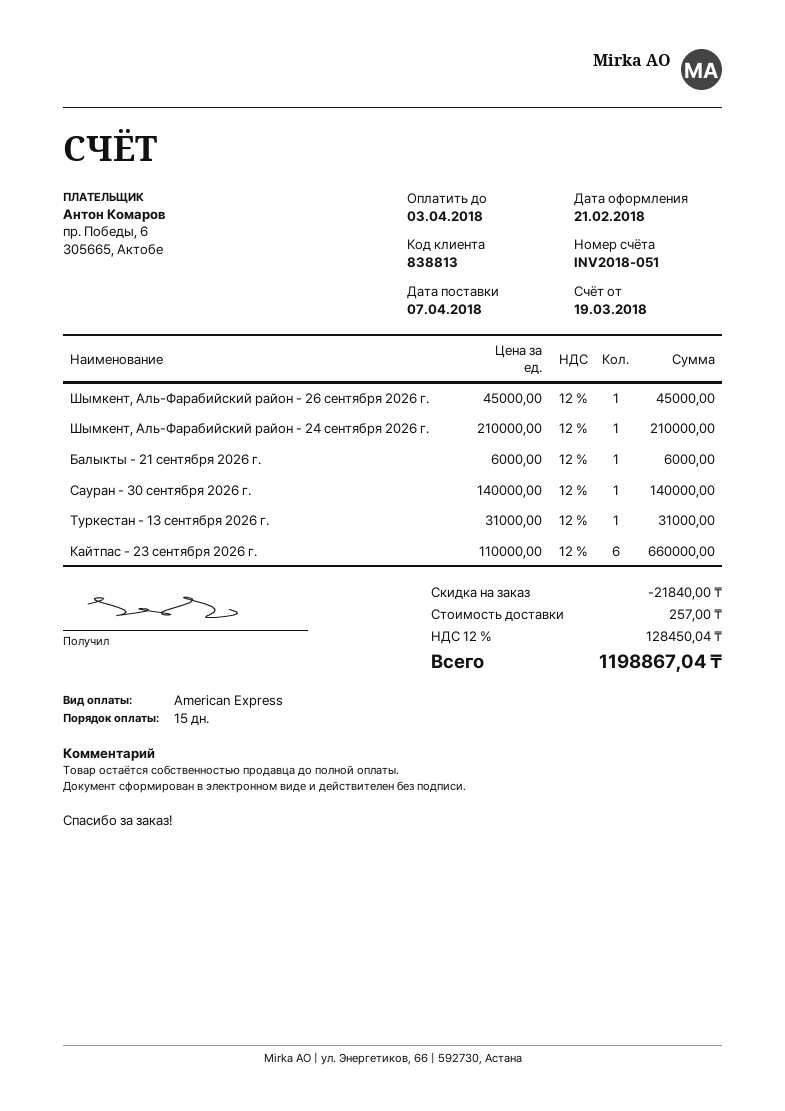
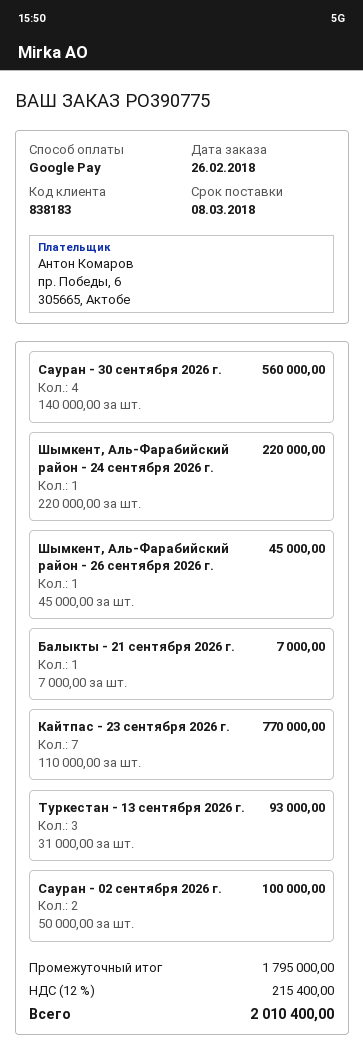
order date: 2018-02-21 -> 2018-02-26
delivery date: 2018-04-07 -> 2018-03-08
customer number: 838813 -> 838183
payment method: American Express -> Google Pay
Шымкент, Аль-Фарабийский район - 24 сентября 2026 г.: 1 x 210000.00 = 210000.00 -> 1 x 220000.00 = 220000.00
Балыкты - 21 сентября 2026 г.: 1 x 6000.00 = 6000.00 -> 1 x 7000.00 = 7000.00
Сауран - 30 сентября 2026 г.: 1 x 140000.00 = 140000.00 -> 4 x 140000.00 = 560000.00
Туркестан - 13 сентября 2026 г.: 1 x 31000.00 = 31000.00 -> 3 x 31000.00 = 93000.00
Кайтпас - 23 сентября 2026 г.: 6 x 110000.00 = 660000.00 -> 7 x 110000.00 = 770000.00
Сауран - 02 сентября 2026 г.: none -> 2 x 50000.00 = 100000.00
discount: 21840.00 -> none
shipping: 257.00 -> none
tax: 12% = 128450.04 -> 12% = 215400.00
total: 1198867.04 -> 2010400.00

